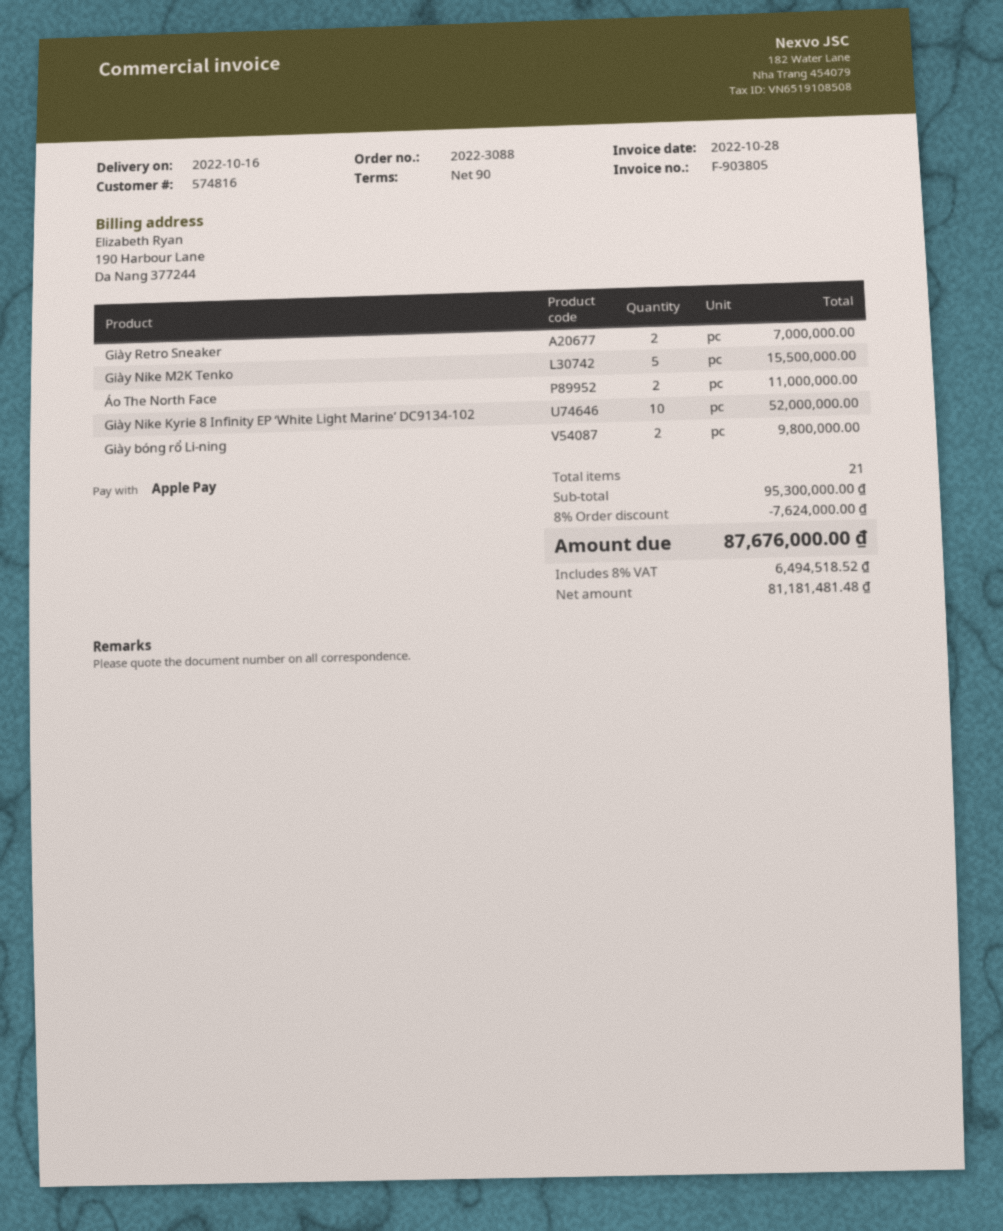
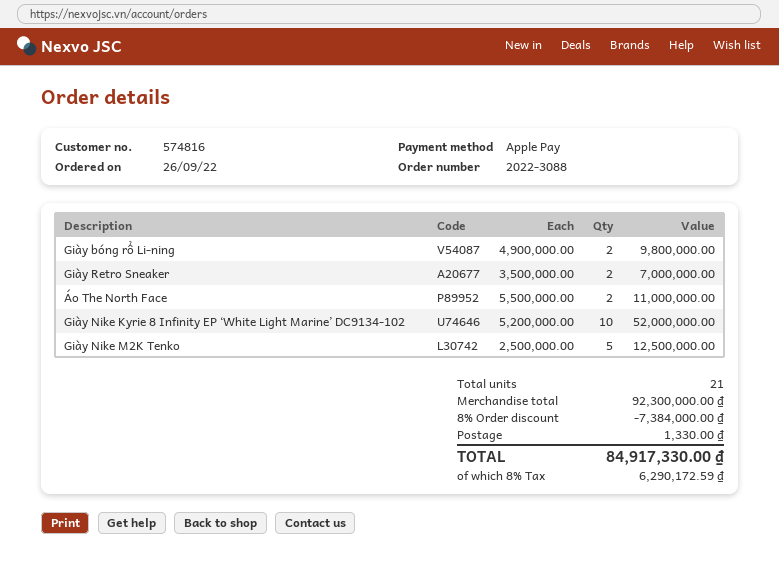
Giày Nike M2K Tenko: 5 for 15500000.00 -> 5 for 12500000.00
subtotal: 95300000.00 -> 92300000.00
discount: 8% = 7624000.00 -> 8% = 7384000.00
shipping: none -> 1330.00
tax: 8% = 6494518.52 -> 8% = 6290172.59
total: 87676000.00 -> 84917330.00

